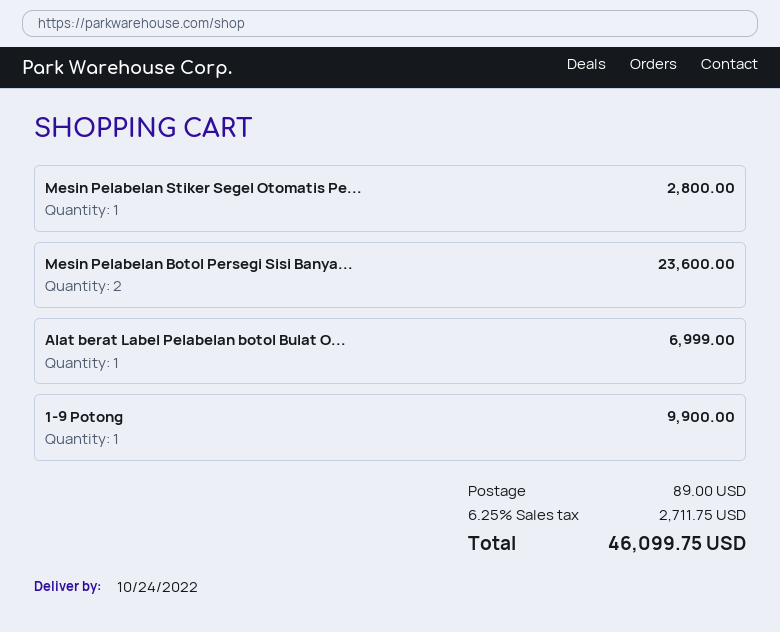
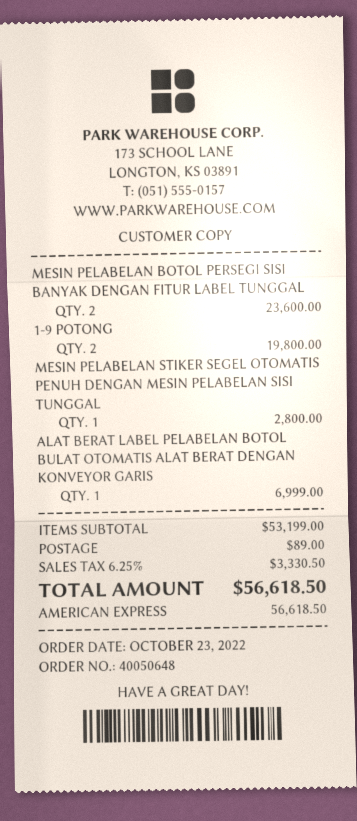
1-9 Potong: 1 for 9900.00 -> 2 for 19800.00
tax: 6.25% = 2711.75 -> 6.25% = 3330.50
total: 46099.75 -> 56618.50

